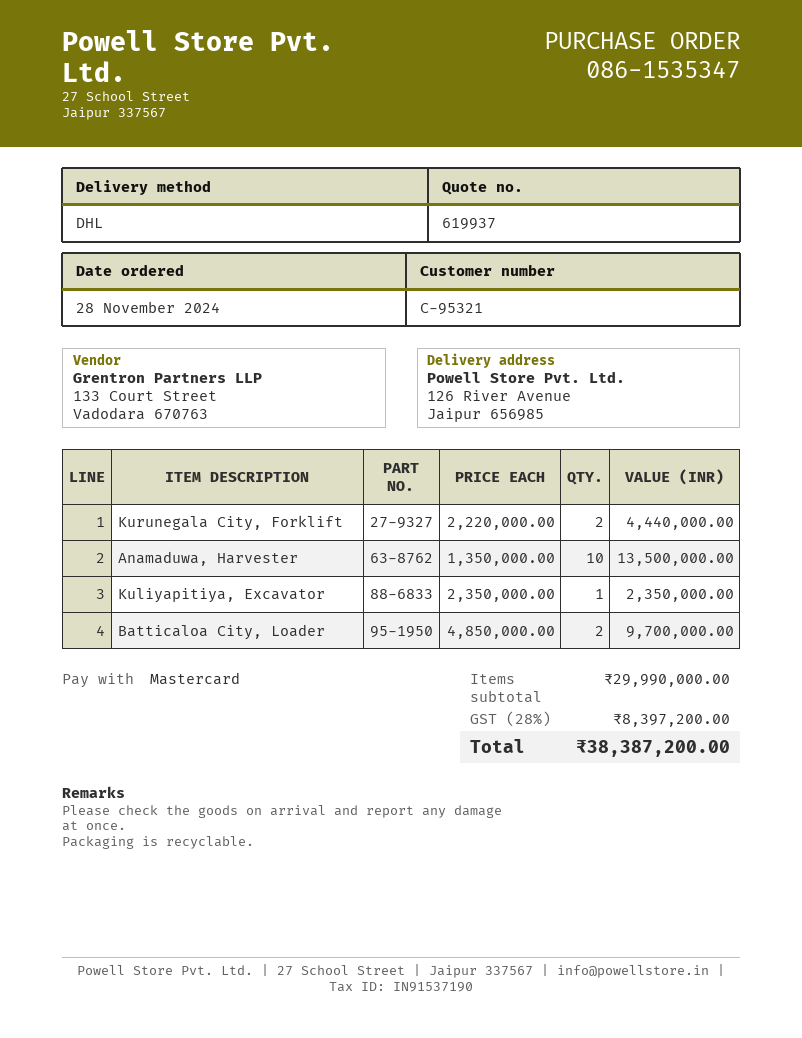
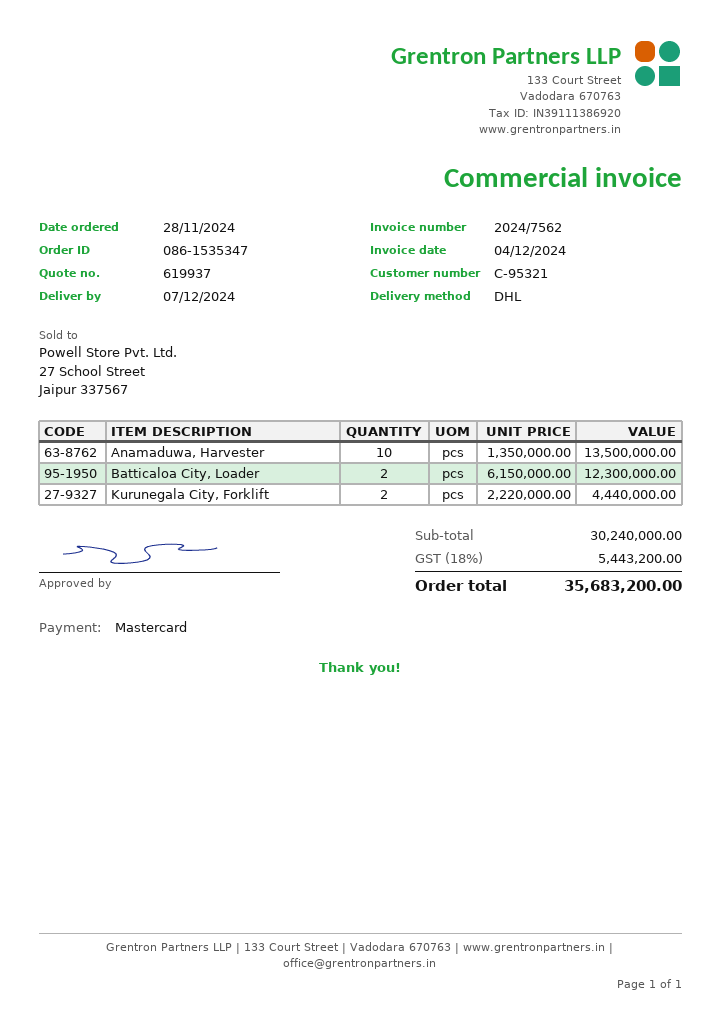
Kuliyapitiya, Excavator: 1 x 2350000.00 = 2350000.00 -> none
Batticaloa City, Loader: 2 x 4850000.00 = 9700000.00 -> 2 x 6150000.00 = 12300000.00
subtotal: 29990000.00 -> 30240000.00
tax: 28% = 8397200.00 -> 18% = 5443200.00
total: 38387200.00 -> 35683200.00

